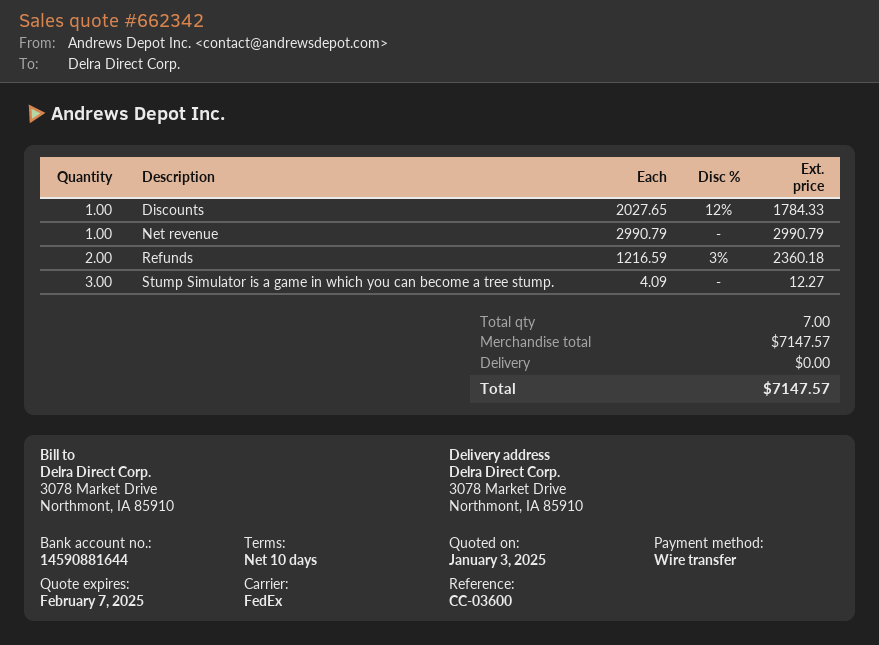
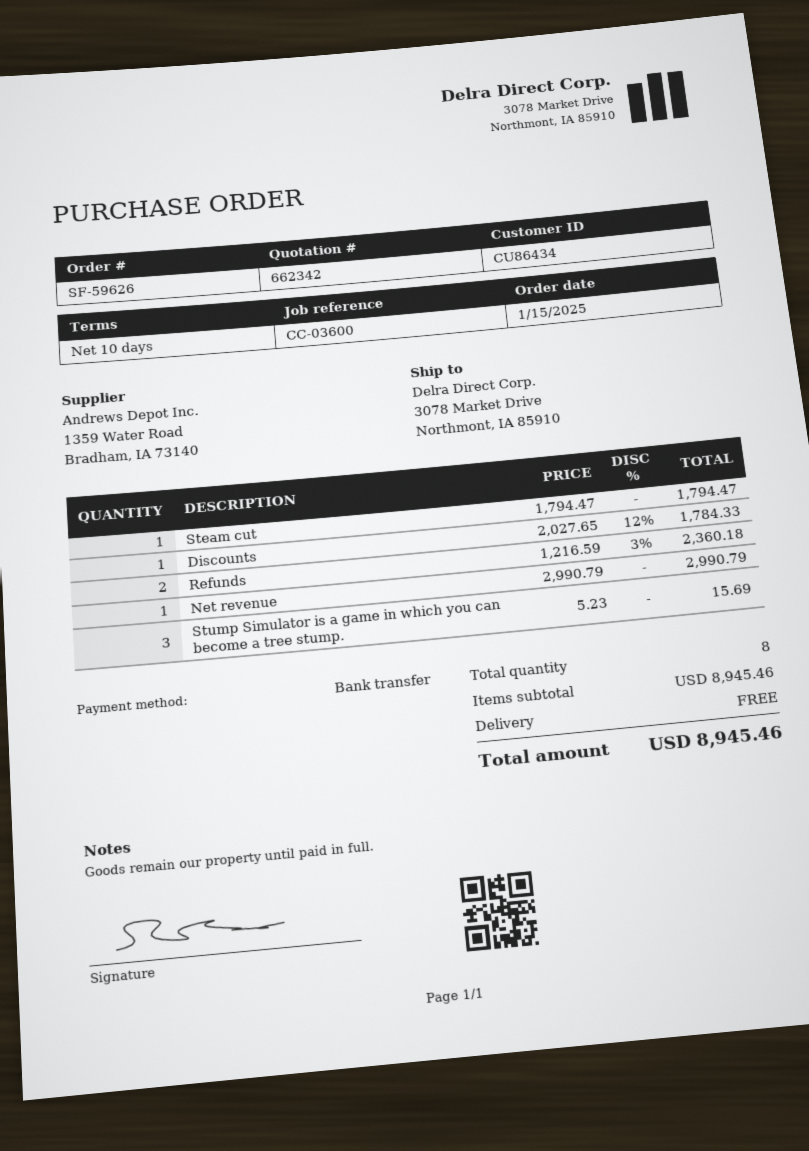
Stump Simulator is a game in which you can become a tree stump.: 3 x 4.09 = 12.27 -> 3 x 5.23 = 15.69
Steam cut: none -> 1 x 1794.47 = 1794.47
total quantity: 7 -> 8
subtotal: 7147.57 -> 8945.46
total: 7147.57 -> 8945.46

